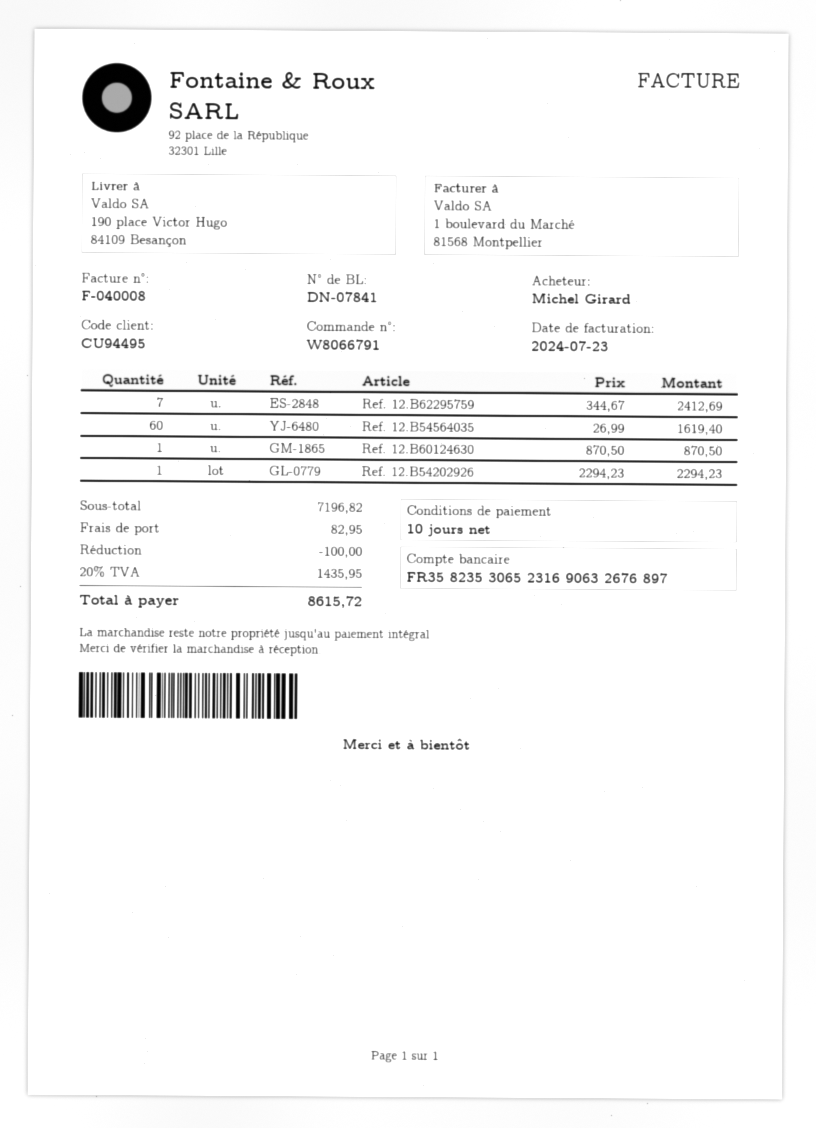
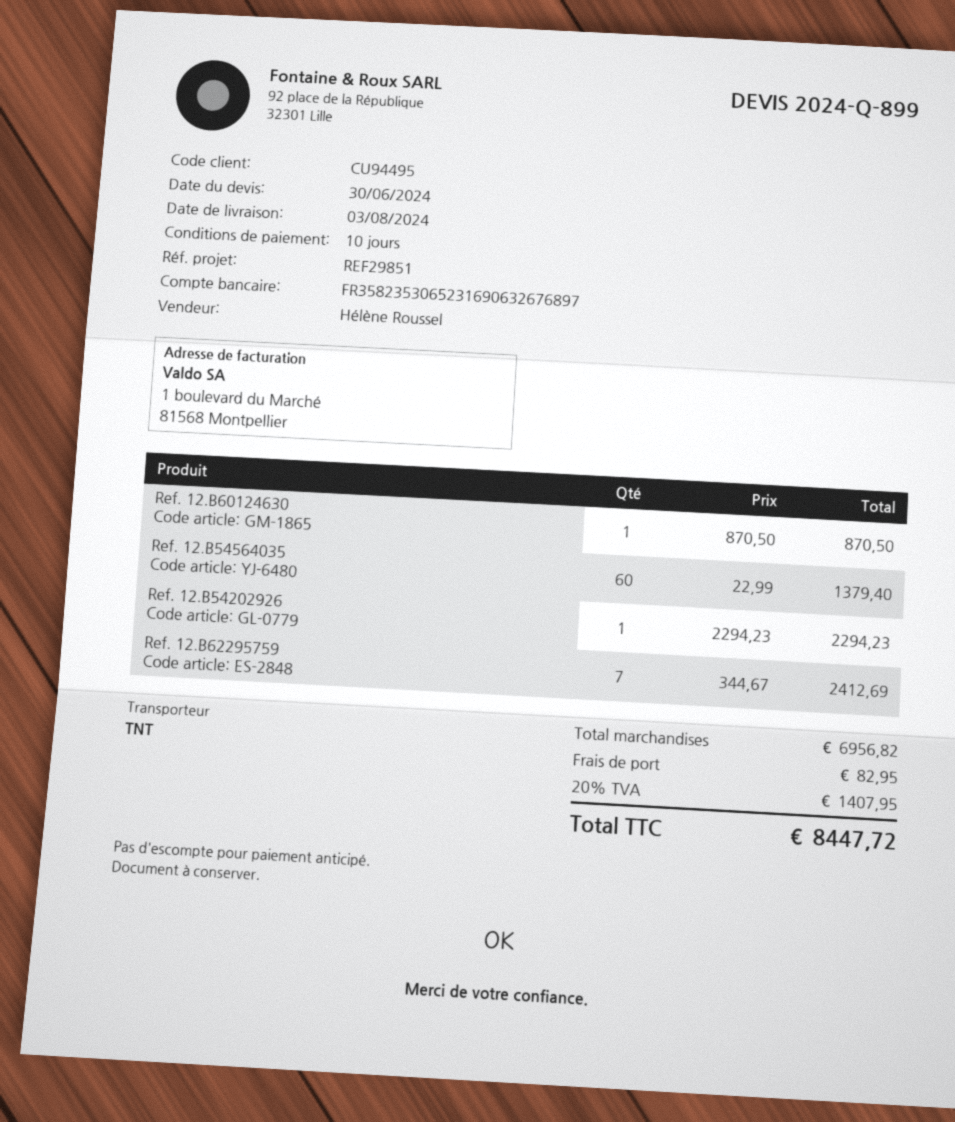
Ref. 12.B54564035: 60 x 26.99 = 1619.40 -> 60 x 22.99 = 1379.40
subtotal: 7196.82 -> 6956.82
discount: 100.00 -> none
tax: 20% = 1435.95 -> 20% = 1407.95
total: 8615.72 -> 8447.72

